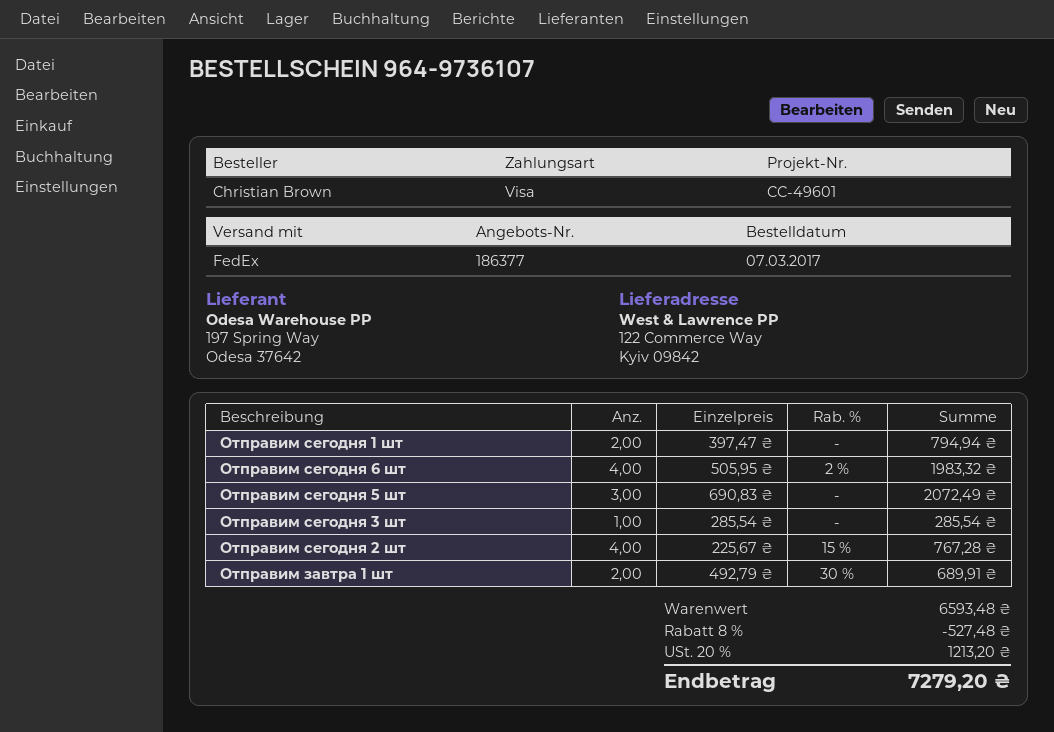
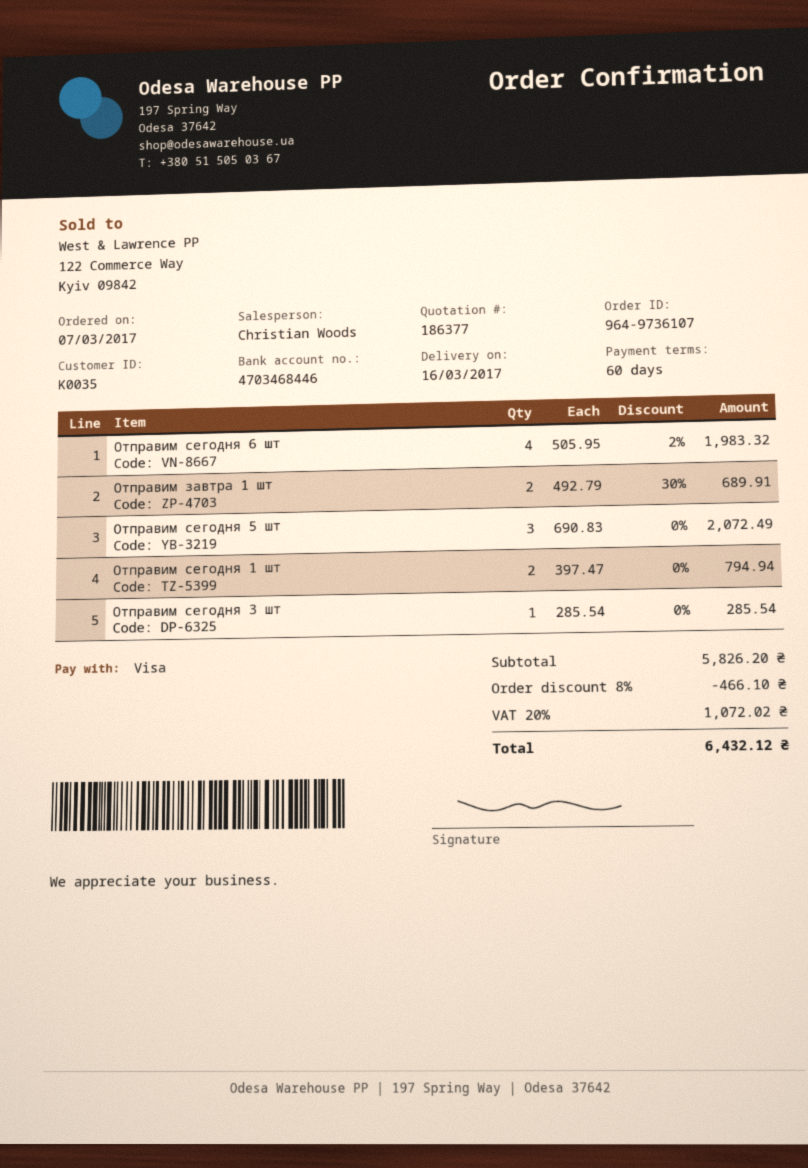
Отправим сегодня 2 шт: 4 x 225.67 - 15% = 767.28 -> none
subtotal: 6593.48 -> 5826.20
discount: 8% = 527.48 -> 8% = 466.10
tax: 20% = 1213.20 -> 20% = 1072.02
total: 7279.20 -> 6432.12

